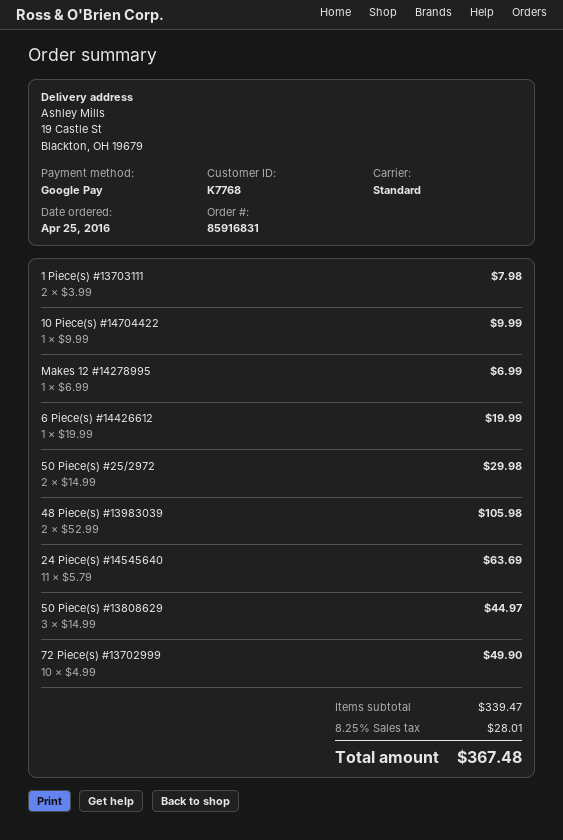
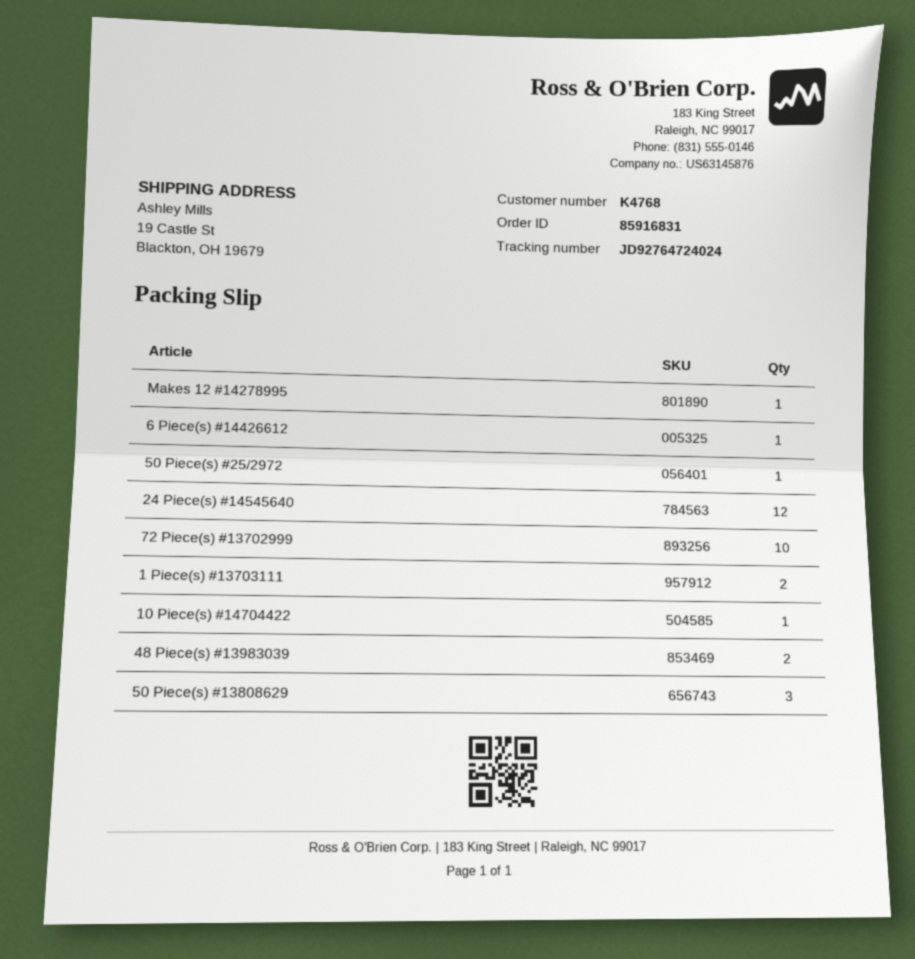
customer number: K7768 -> K4768
50 Piece(s) #25/2972: 2 -> 1
24 Piece(s) #14545640: 11 -> 12

